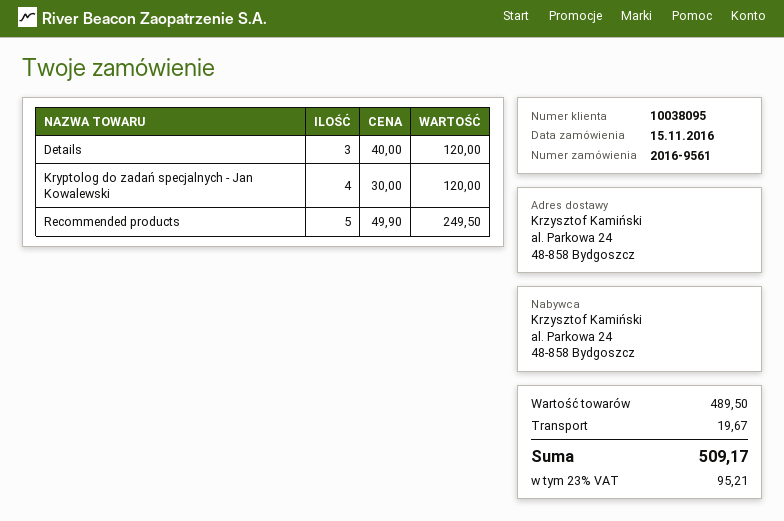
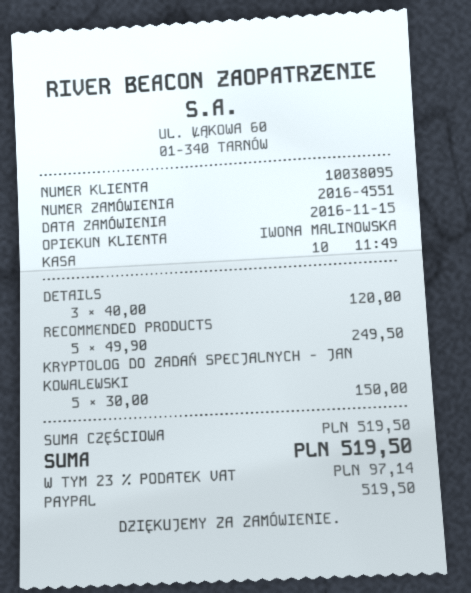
order number: 2016-9561 -> 2016-4551
Kryptolog do zadań specjalnych - Jan Kowalewski: 4 x 30.00 = 120.00 -> 5 x 30.00 = 150.00
subtotal: 489.50 -> 519.50
shipping: 19.67 -> none
tax: 23% = 95.21 -> 23% = 97.14
total: 509.17 -> 519.50

